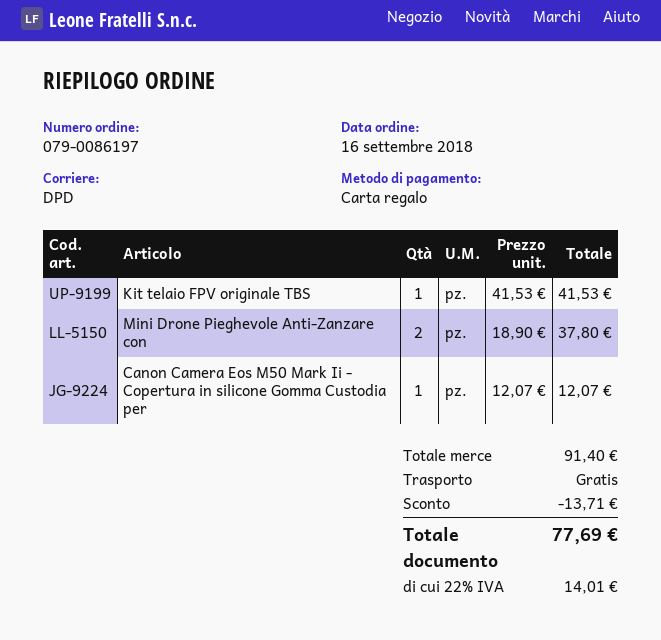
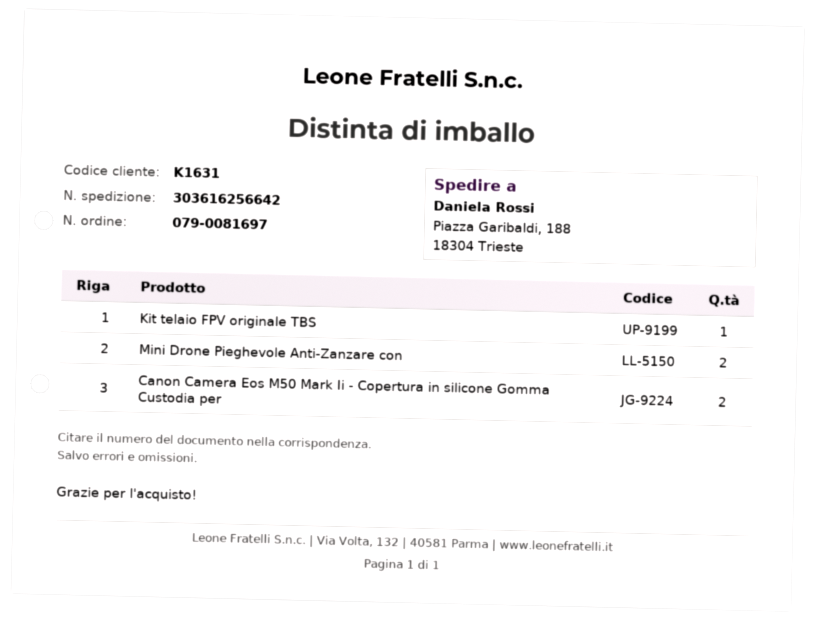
order number: 079-0086197 -> 079-0081697
Canon Camera Eos M50 Mark Ii - Copertura in silicone Gomma Custodia per: 1 -> 2

